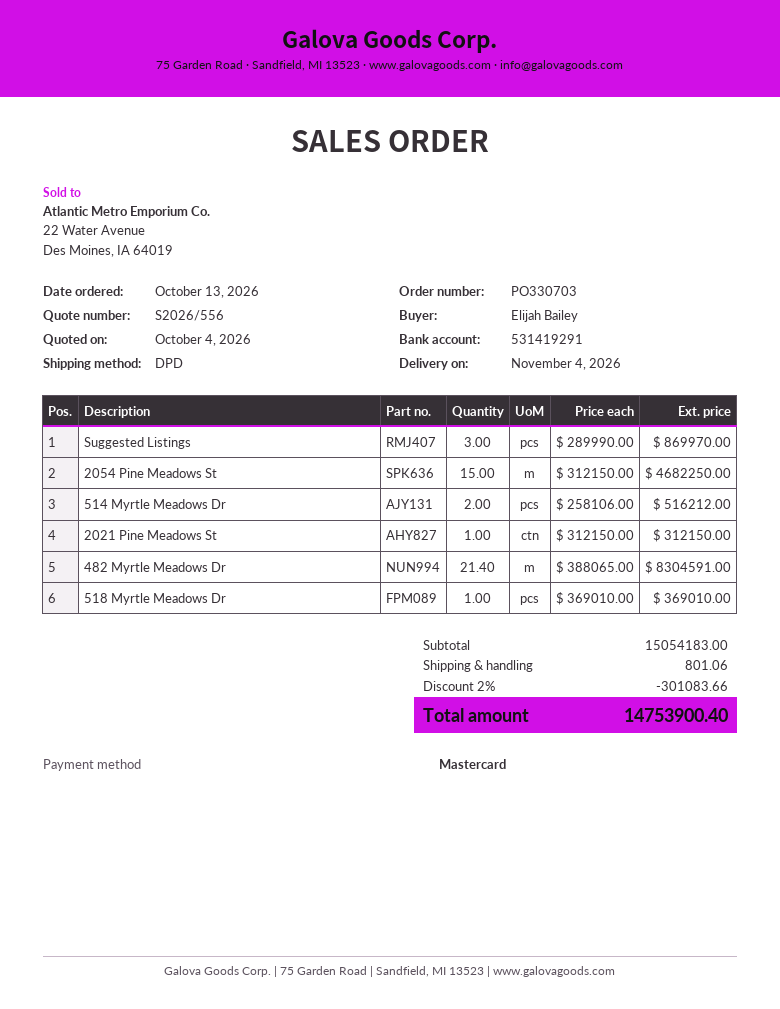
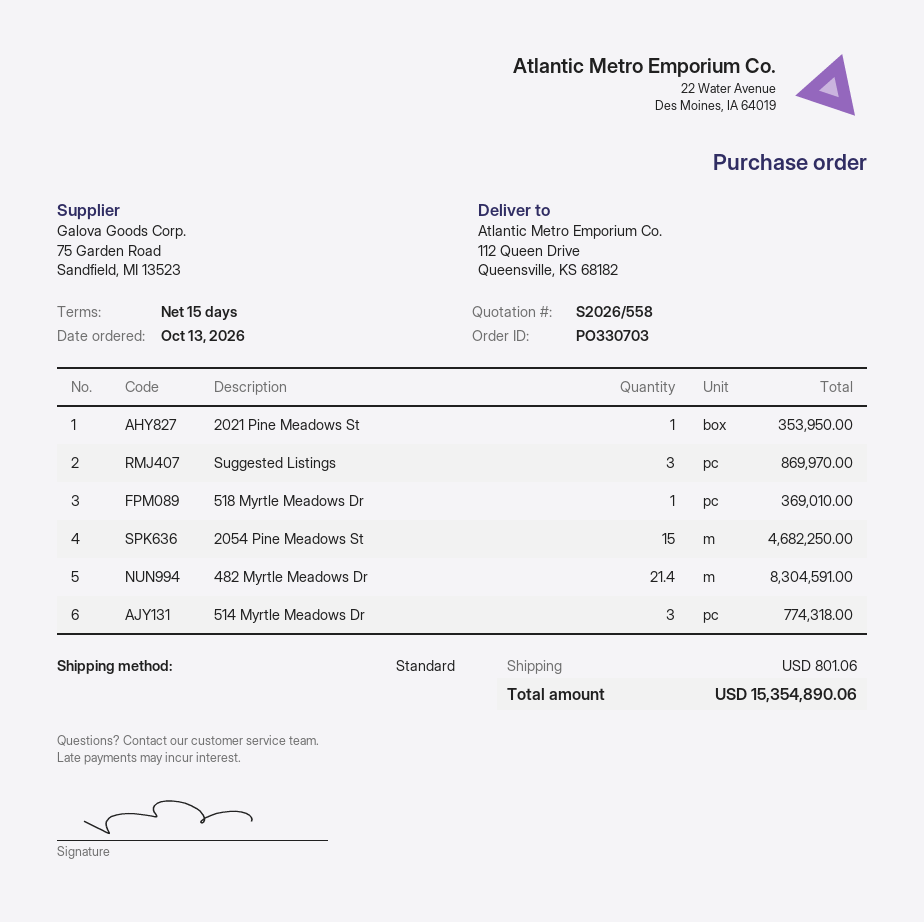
quote number: S2026/556 -> S2026/558
shipping method: DPD -> standard
514 Myrtle Meadows Dr: 2 for 516212.00 -> 3 for 774318.00
2021 Pine Meadows St: 1 for 312150.00 -> 1 for 353950.00
discount: 2% = 301083.66 -> none
total: 14753900.40 -> 15354890.06

